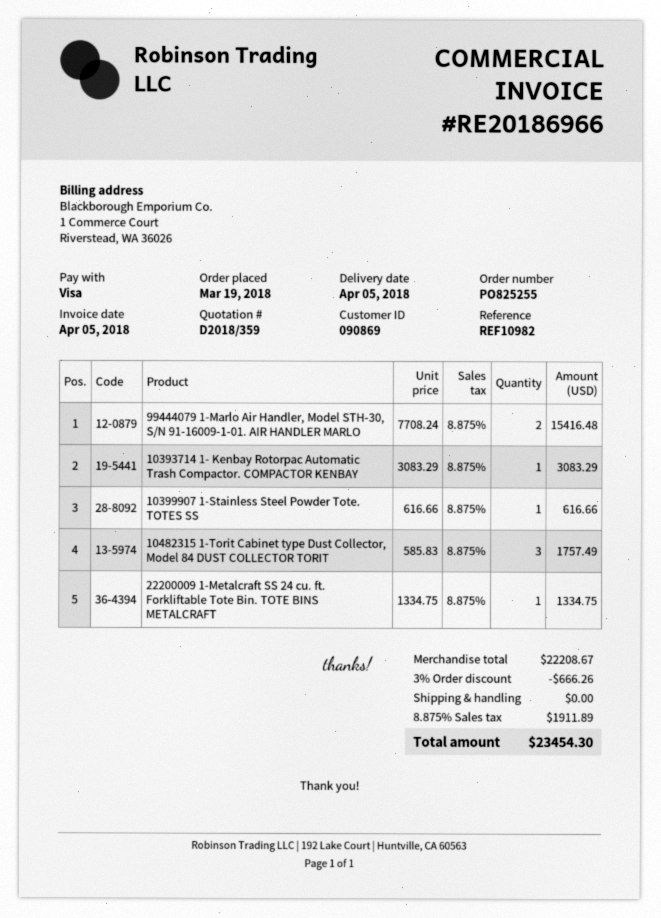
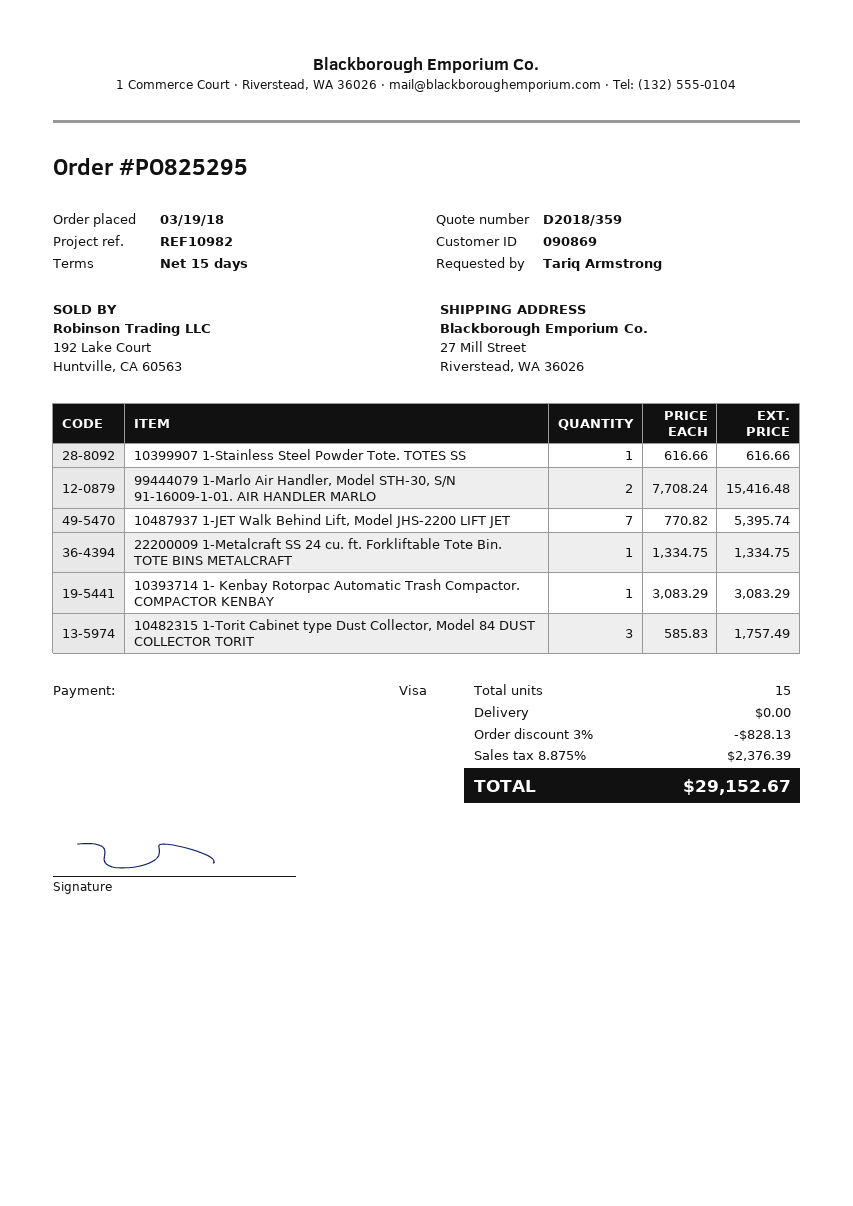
order number: PO825255 -> PO825295
10487937 1-JET Walk Behind Lift, Model JHS-2200 LIFT JET: none -> 7 x 770.82 = 5395.74
discount: 3% = 666.26 -> 3% = 828.13
tax: 8.875% = 1911.89 -> 8.875% = 2376.39
total: 23454.30 -> 29152.67

